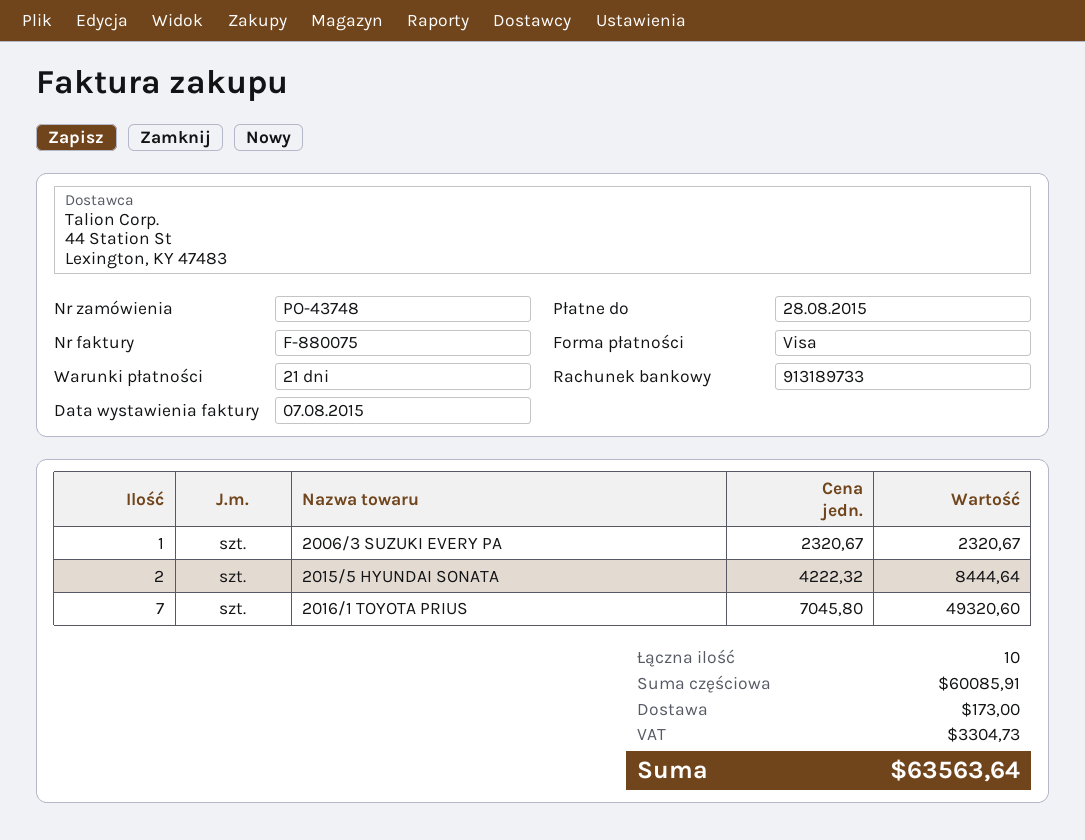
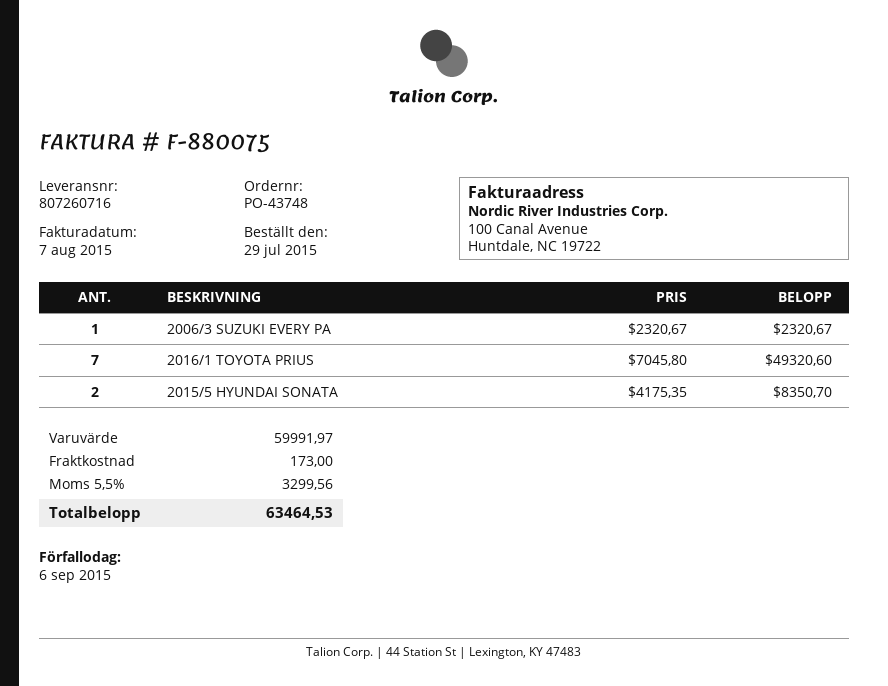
due date: 2015-08-28 -> 2015-09-06
2015/5 HYUNDAI SONATA: 2 x 4222.32 = 8444.64 -> 2 x 4175.35 = 8350.70
subtotal: 60085.91 -> 59991.97
tax: 3304.73 -> 3299.56
total: 63563.64 -> 63464.53

